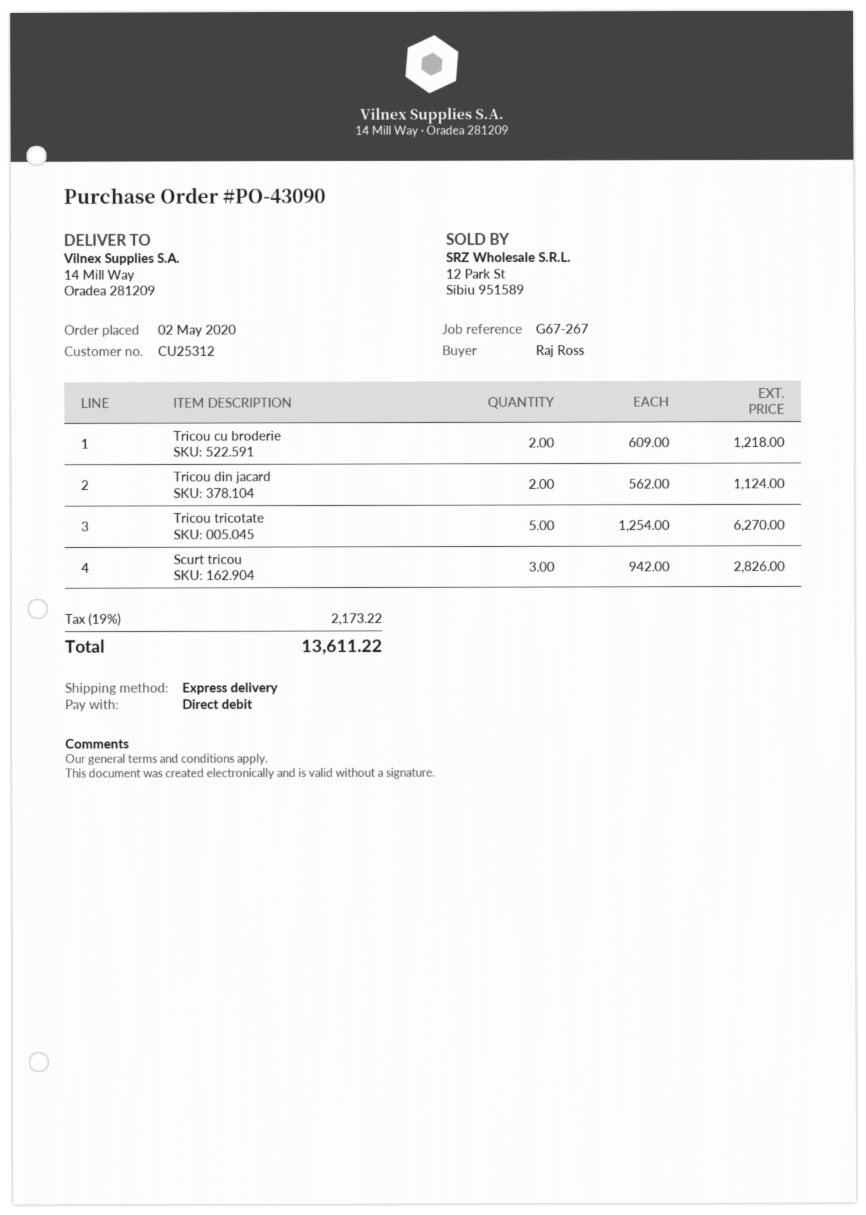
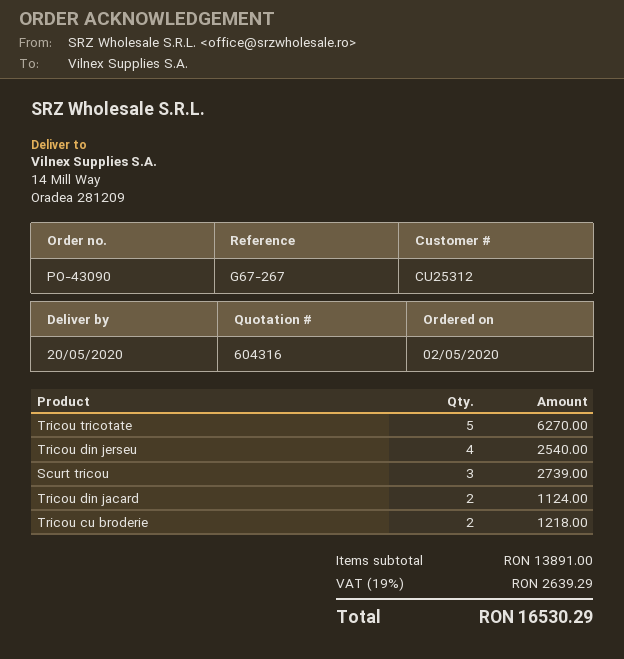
Scurt tricou: 3 for 2826.00 -> 3 for 2739.00
Tricou din jerseu: none -> 4 for 2540.00
tax: 19% = 2173.22 -> 19% = 2639.29
total: 13611.22 -> 16530.29

